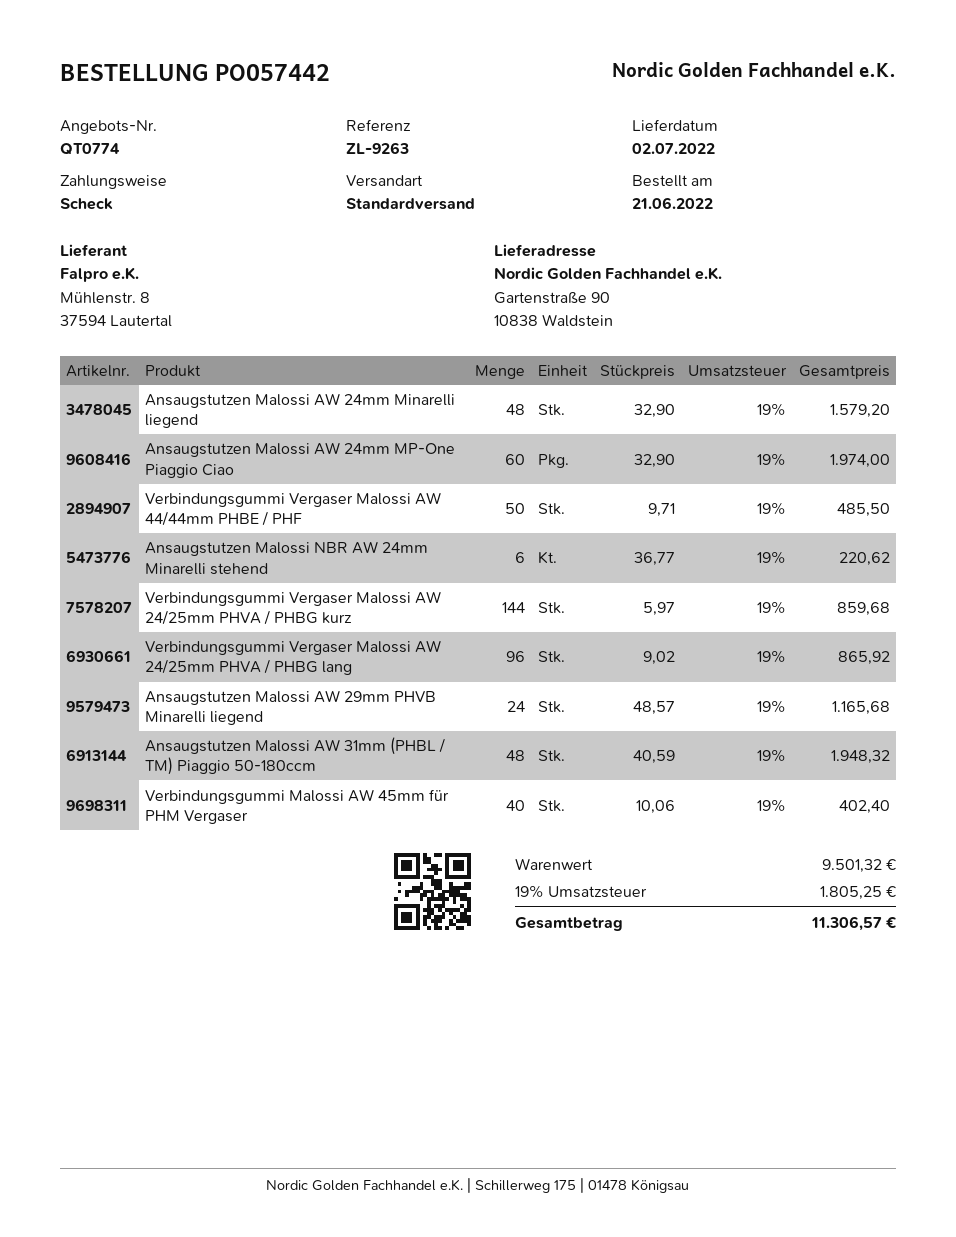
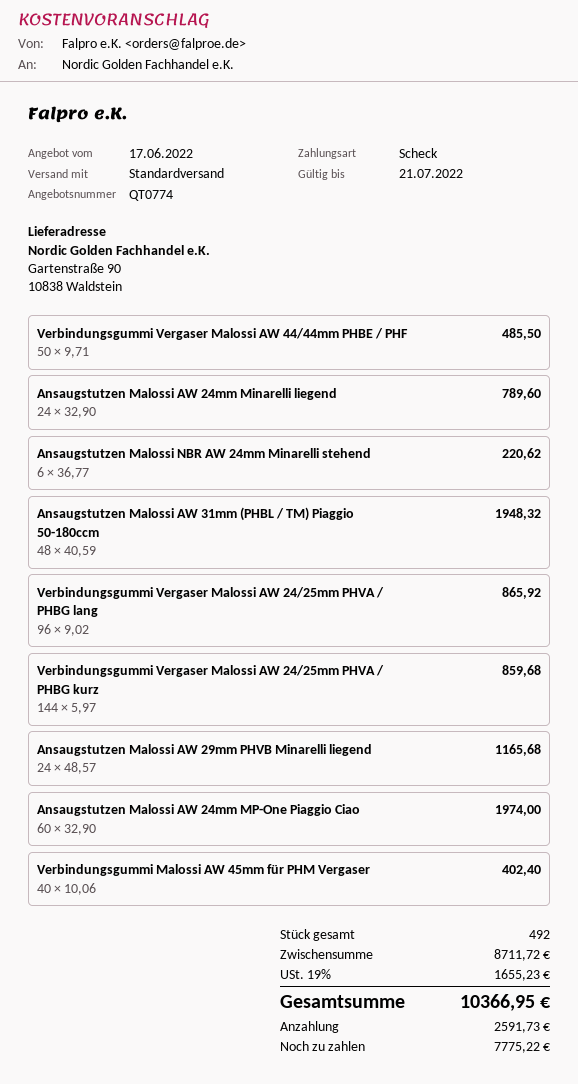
Ansaugstutzen Malossi AW 24mm Minarelli liegend: 48 x 32.90 = 1579.20 -> 24 x 32.90 = 789.60
subtotal: 9501.32 -> 8711.72
tax: 19% = 1805.25 -> 19% = 1655.23
total: 11306.57 -> 10366.95

